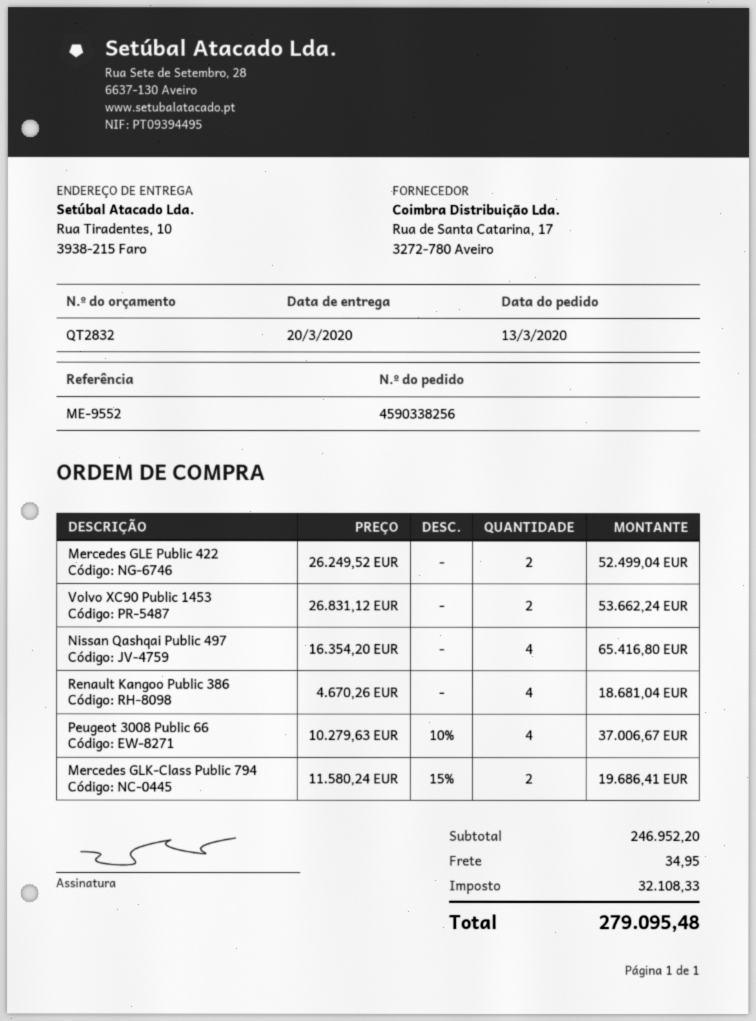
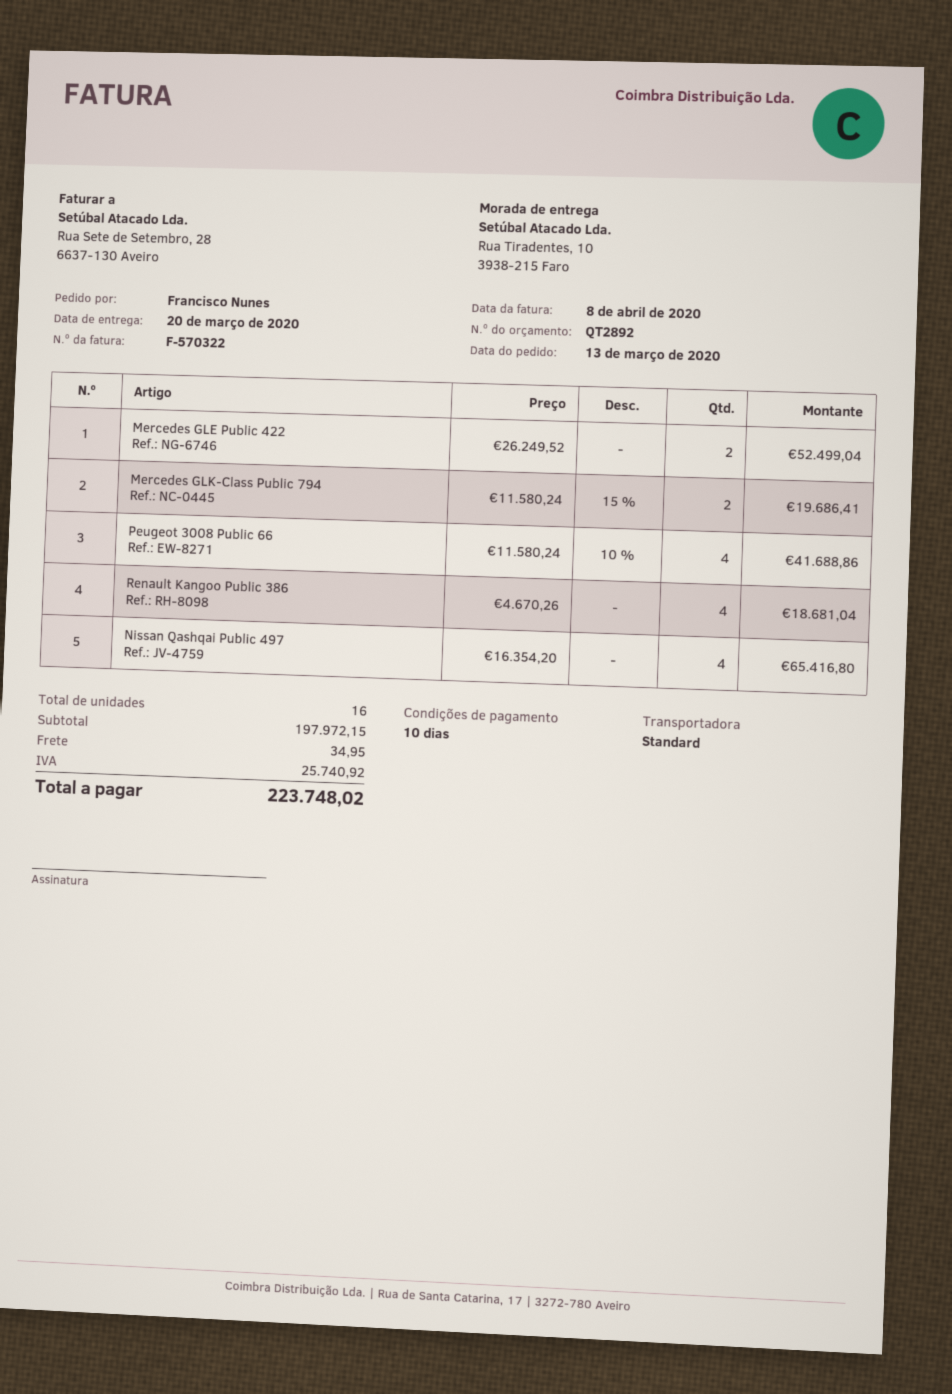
quote number: QT2832 -> QT2892
Volvo XC90 Public 1453: 2 x 26831.12 = 53662.24 -> none
Peugeot 3008 Public 66: 4 x 10279.63 - 10% = 37006.67 -> 4 x 11580.24 - 10% = 41688.86
subtotal: 246952.20 -> 197972.15
tax: 32108.33 -> 25740.92
total: 279095.48 -> 223748.02

